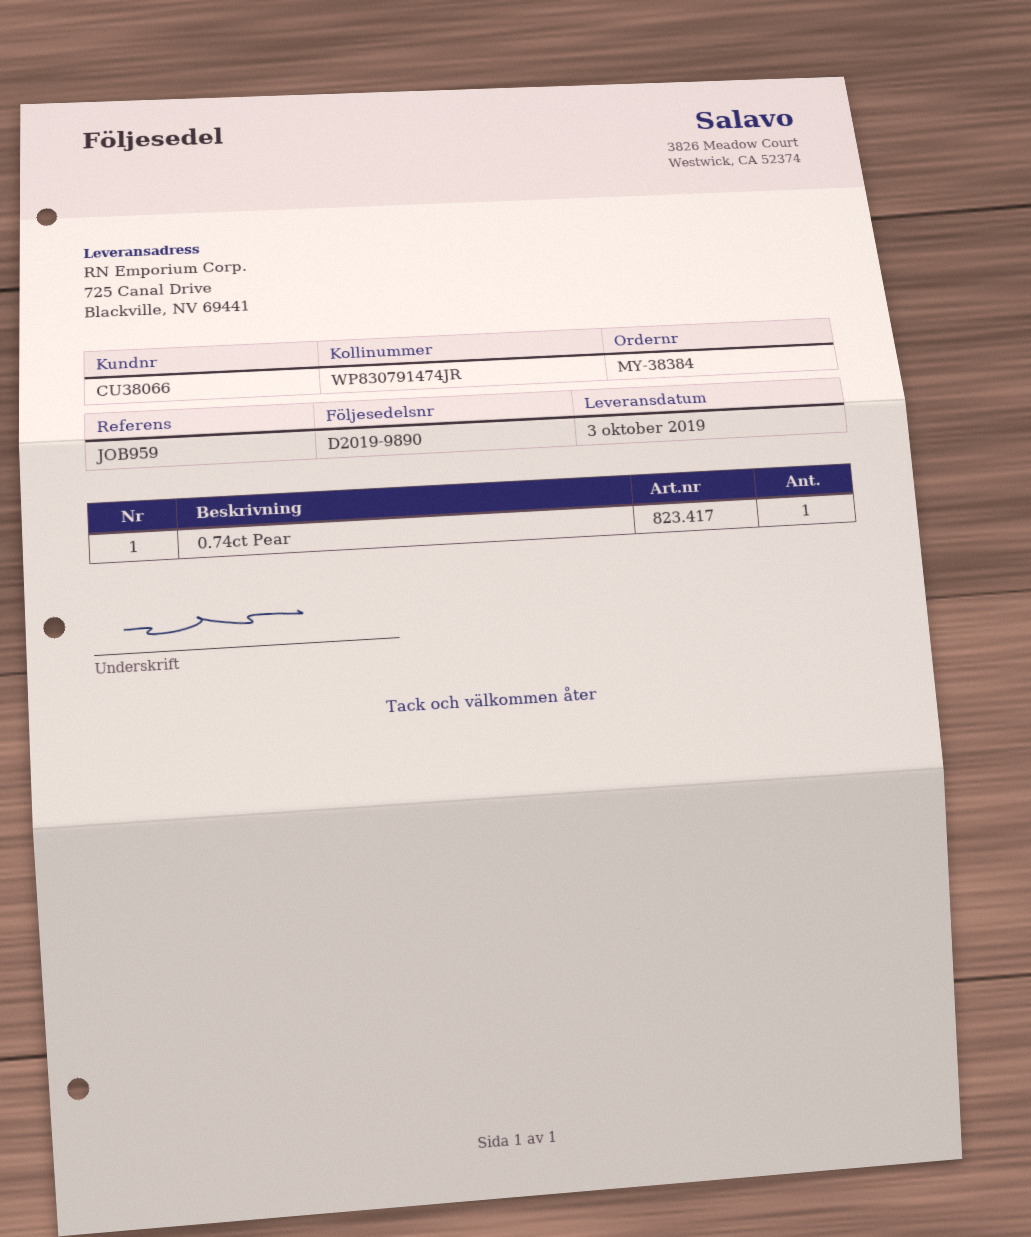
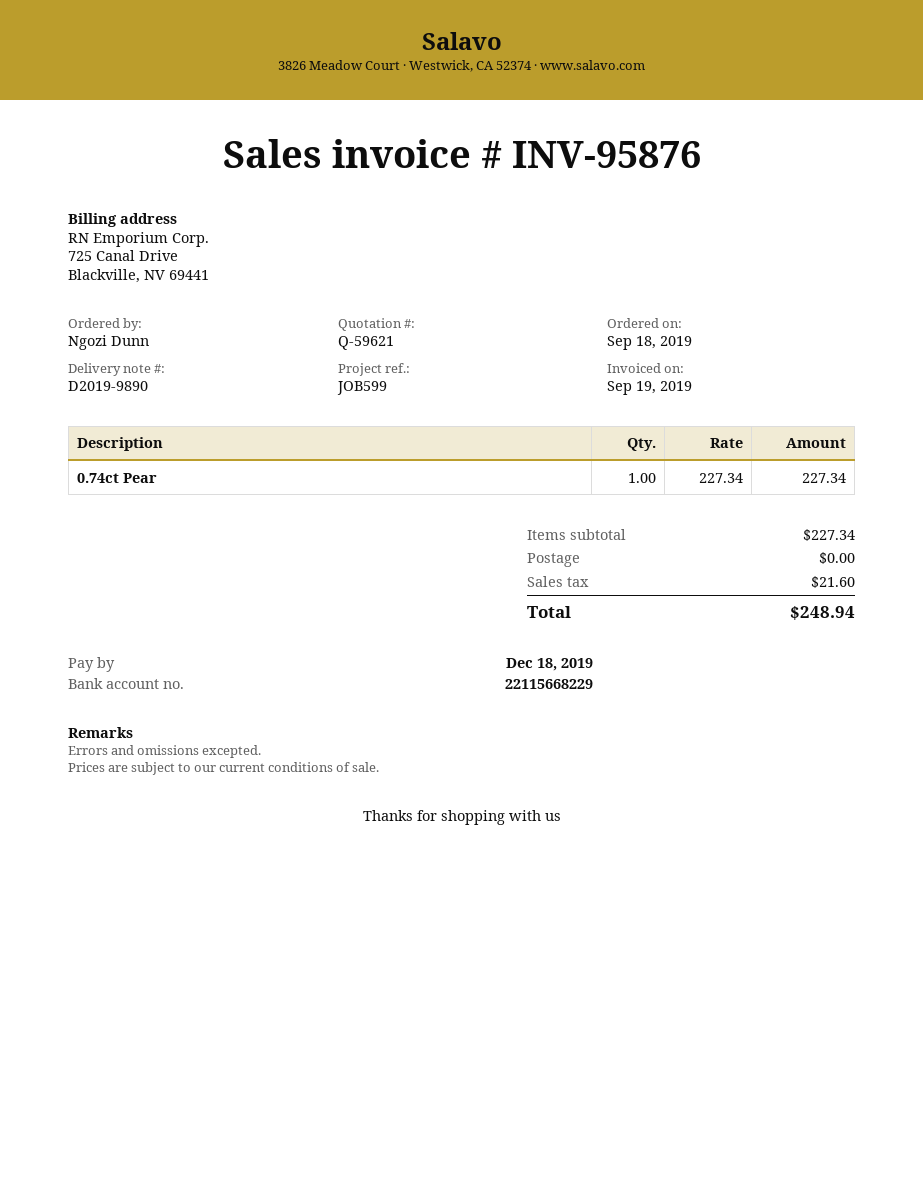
reference: JOB959 -> JOB599

